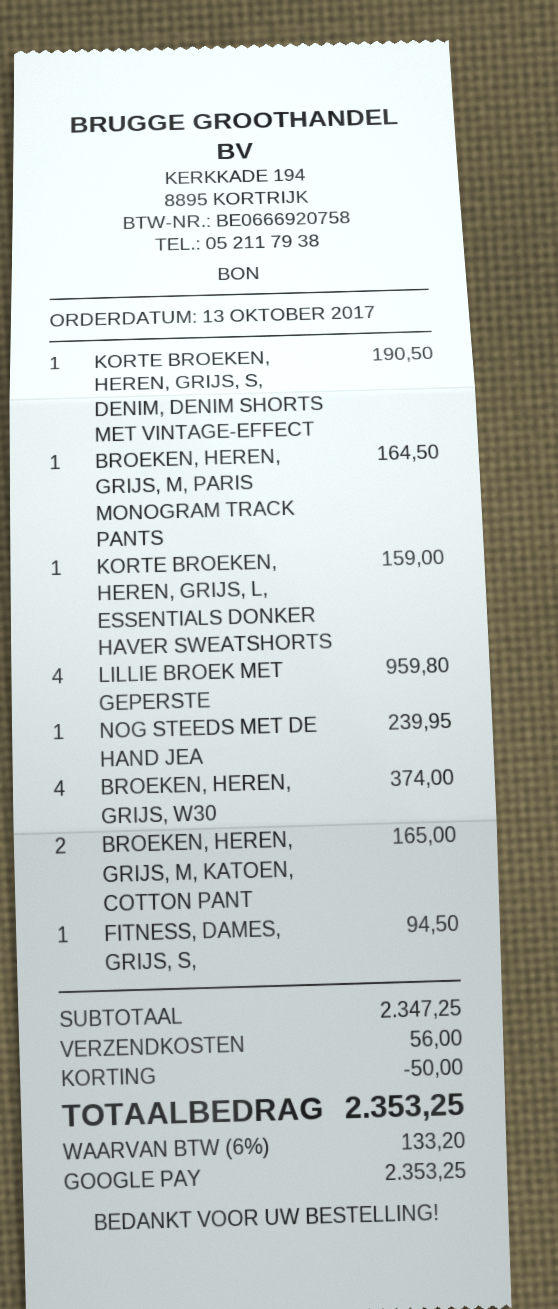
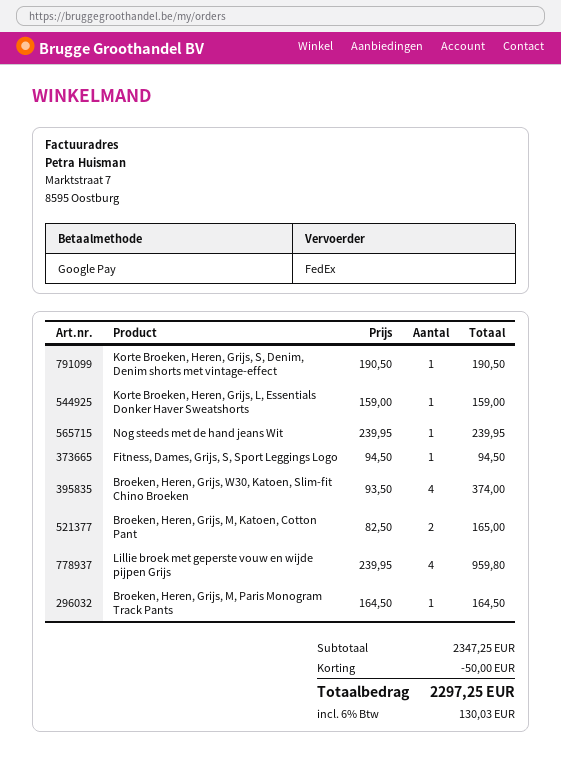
shipping: 56.00 -> none
tax: 6% = 133.20 -> 6% = 130.03
total: 2353.25 -> 2297.25

